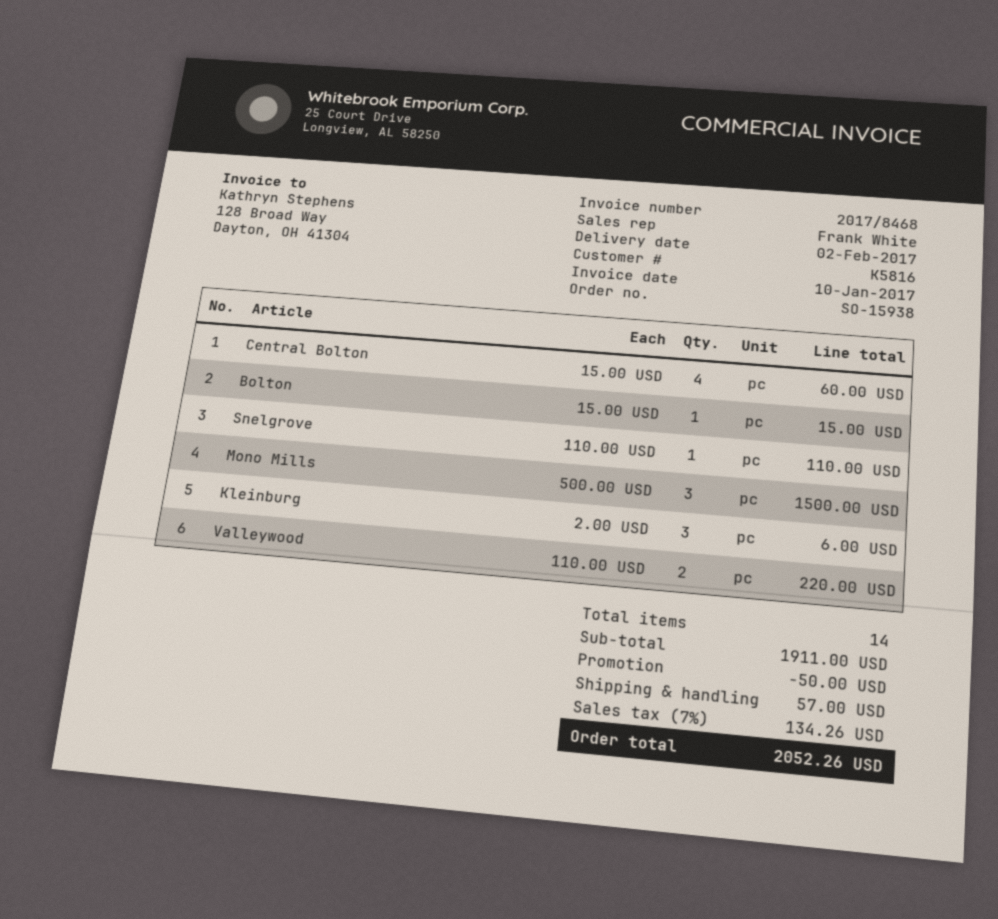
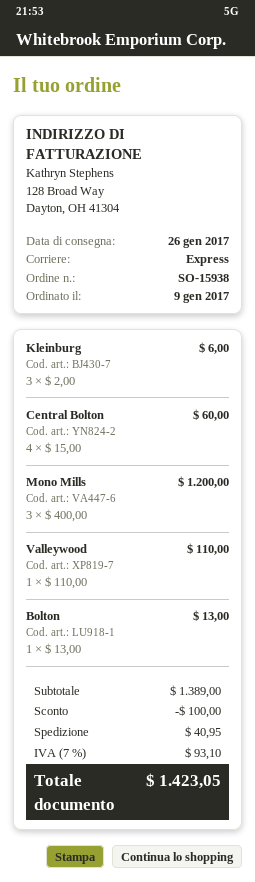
delivery date: 2017-02-02 -> 2017-01-26
Bolton: 1 x 15.00 = 15.00 -> 1 x 13.00 = 13.00
Snelgrove: 1 x 110.00 = 110.00 -> none
Mono Mills: 3 x 500.00 = 1500.00 -> 3 x 400.00 = 1200.00
Valleywood: 2 x 110.00 = 220.00 -> 1 x 110.00 = 110.00
subtotal: 1911.00 -> 1389.00
discount: 50.00 -> 100.00
shipping: 57.00 -> 40.95
tax: 7% = 134.26 -> 7% = 93.10
total: 2052.26 -> 1423.05

